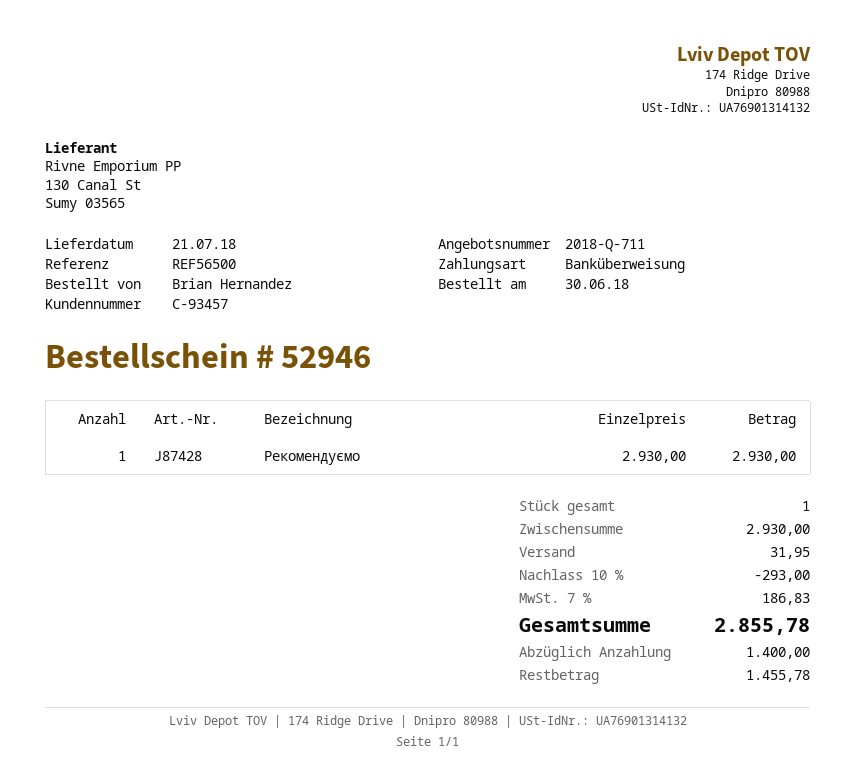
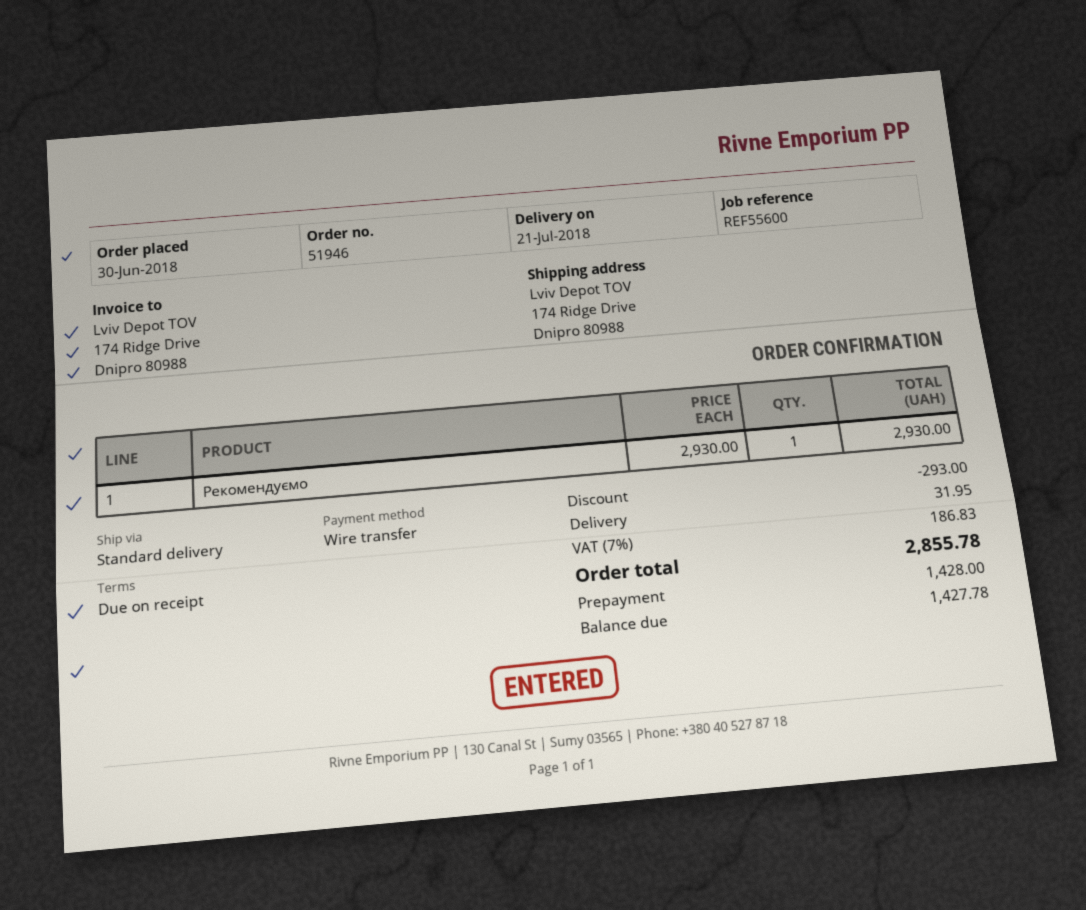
order number: 52946 -> 51946
reference: REF56500 -> REF55600
deposit: 1400.00 -> 1428.00
balance: 1455.78 -> 1427.78

